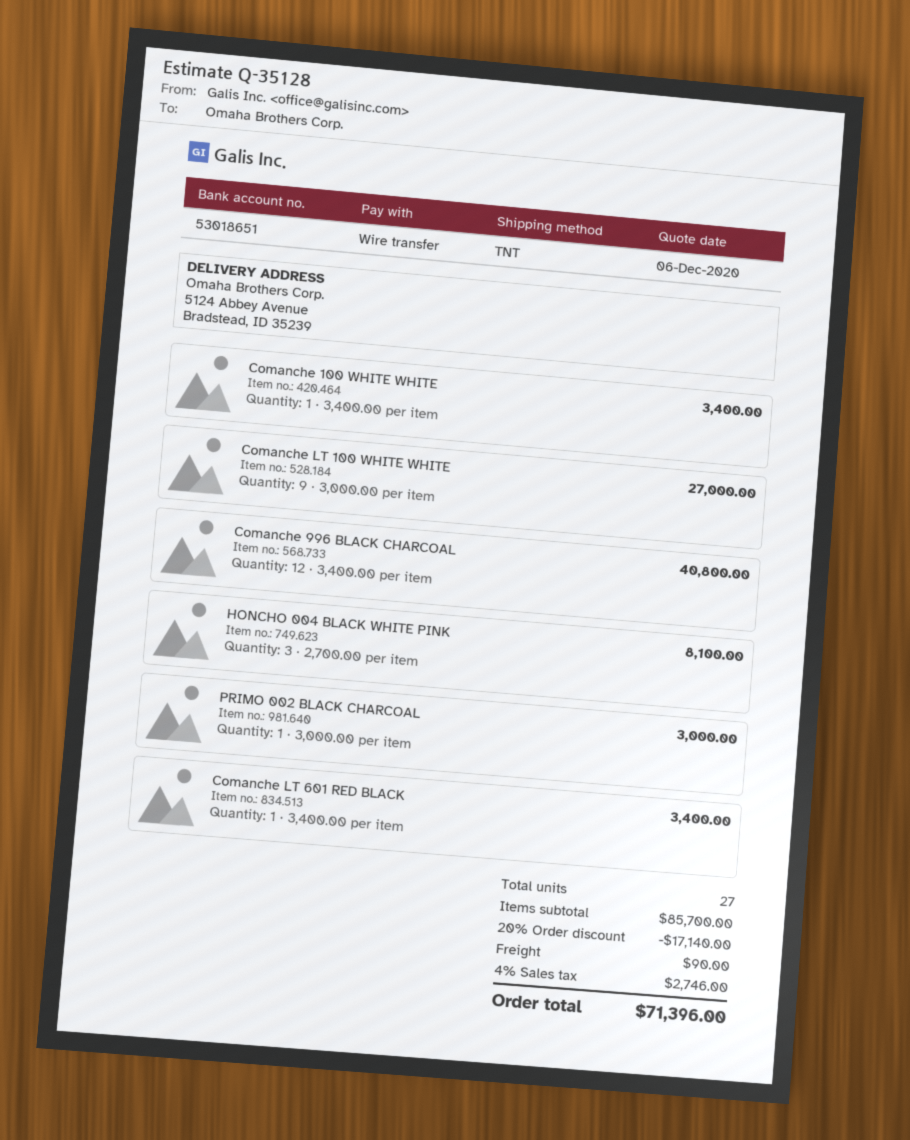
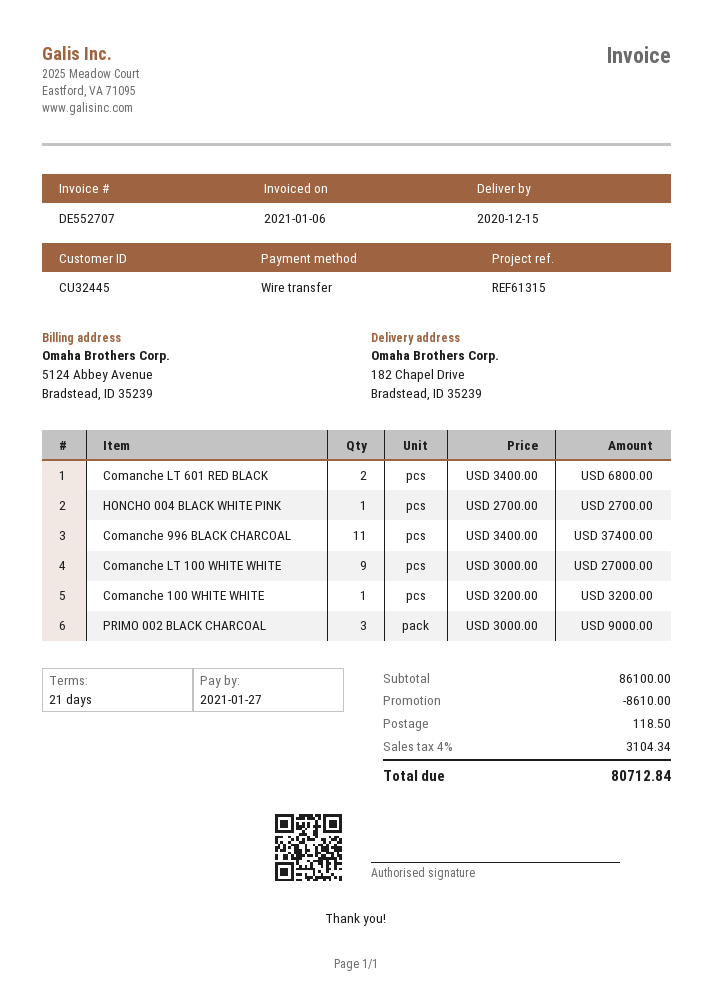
ship to: 5124 Abbey Avenue, Bradstead, ID 35239 -> 182 Chapel Drive, Bradstead, ID 35239
Comanche 100 WHITE WHITE: 1 x 3400.00 = 3400.00 -> 1 x 3200.00 = 3200.00
Comanche 996 BLACK CHARCOAL: 12 x 3400.00 = 40800.00 -> 11 x 3400.00 = 37400.00
HONCHO 004 BLACK WHITE PINK: 3 x 2700.00 = 8100.00 -> 1 x 2700.00 = 2700.00
PRIMO 002 BLACK CHARCOAL: 1 x 3000.00 = 3000.00 -> 3 x 3000.00 = 9000.00
Comanche LT 601 RED BLACK: 1 x 3400.00 = 3400.00 -> 2 x 3400.00 = 6800.00
subtotal: 85700.00 -> 86100.00
discount: 17140.00 -> 8610.00
shipping: 90.00 -> 118.50
tax: 4% = 2746.00 -> 4% = 3104.34
total: 71396.00 -> 80712.84

